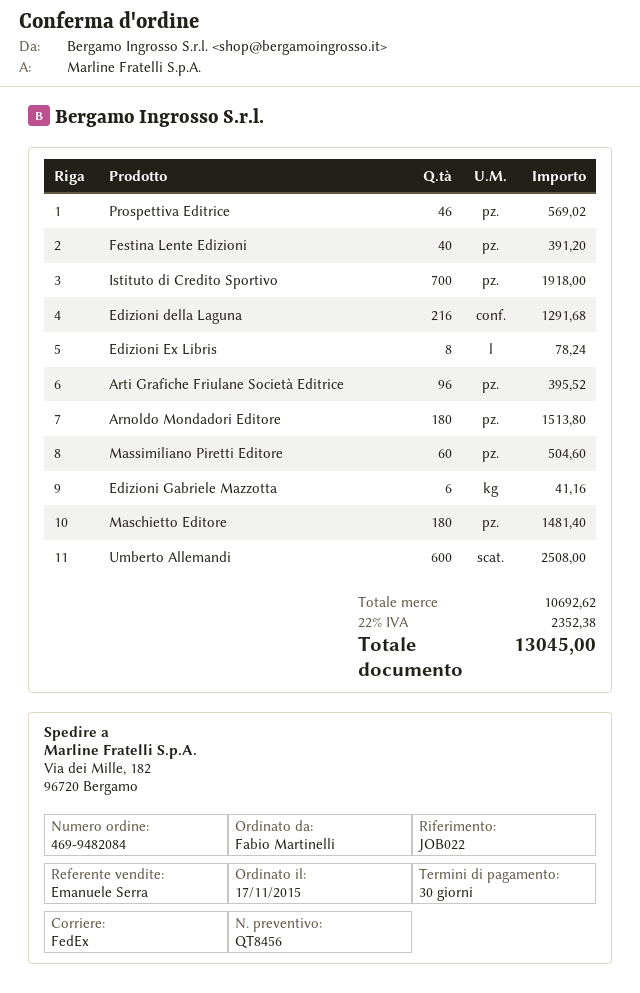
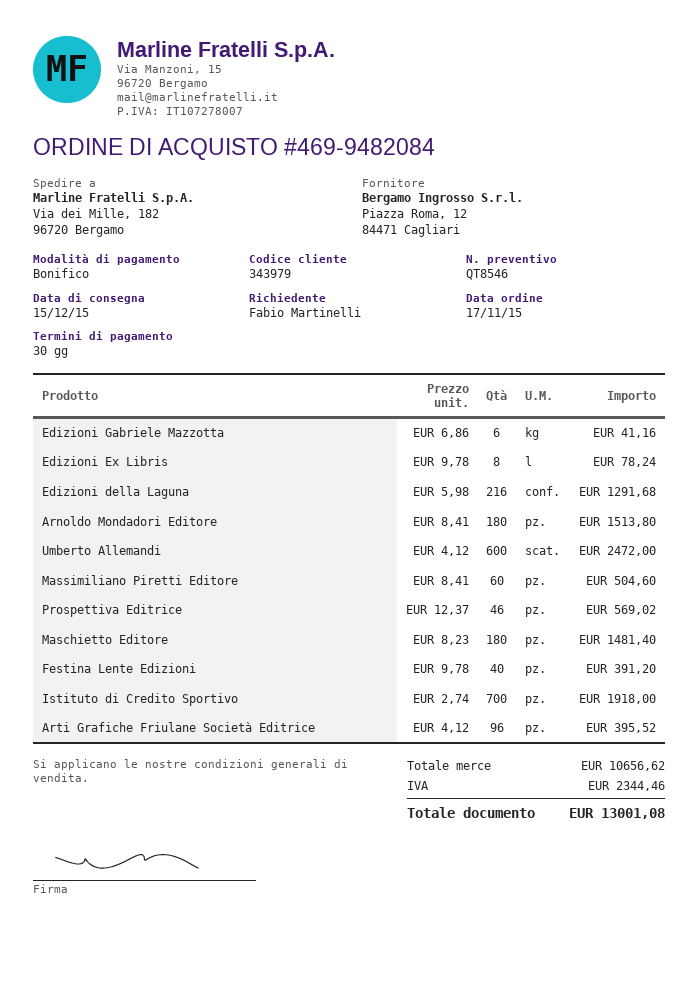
quote number: QT8456 -> QT8546
Umberto Allemandi: 600 for 2508.00 -> 600 for 2472.00
subtotal: 10692.62 -> 10656.62
tax: 2352.38 -> 2344.46
total: 13045.00 -> 13001.08

